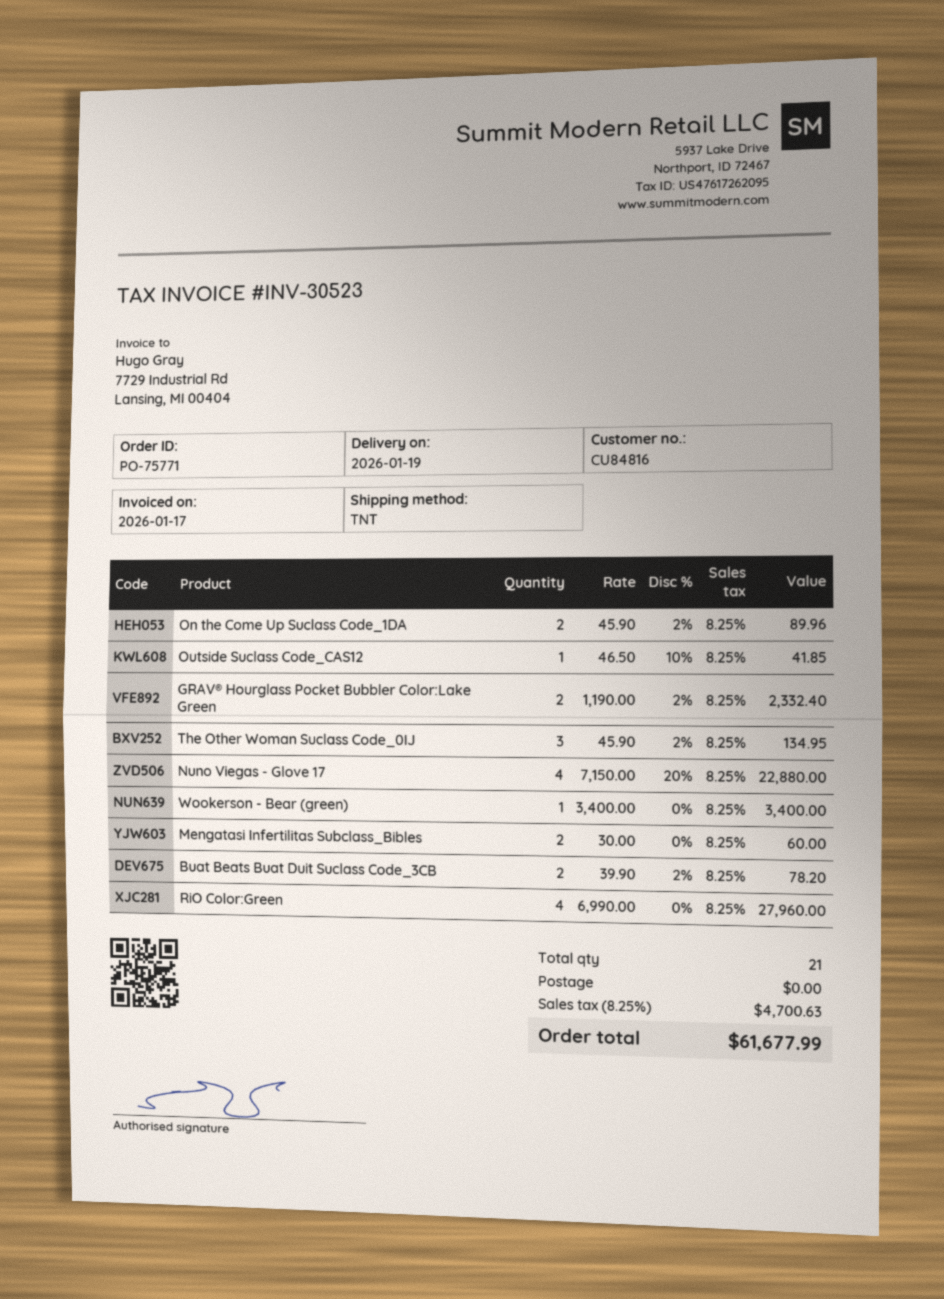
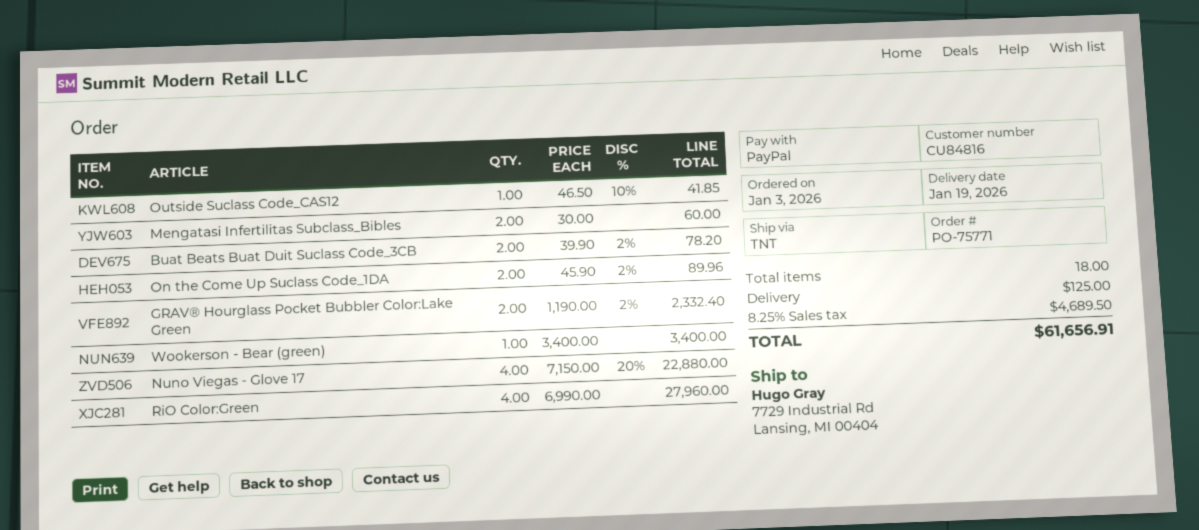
The Other Woman Suclass Code_0IJ: 3 x 45.90 - 2% = 134.95 -> none
total quantity: 21 -> 18
shipping: 0.00 -> 125.00
tax: 8.25% = 4700.63 -> 8.25% = 4689.50
total: 61677.99 -> 61656.91

